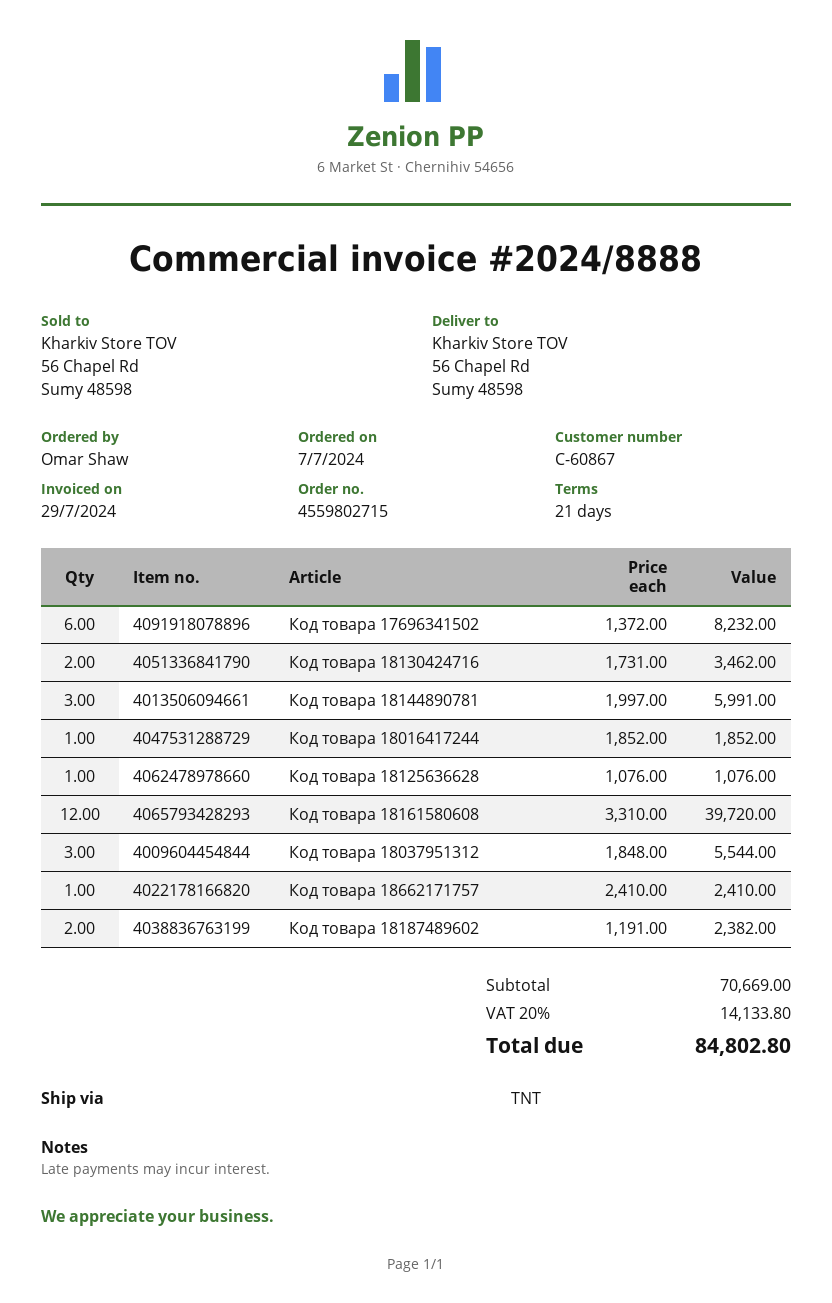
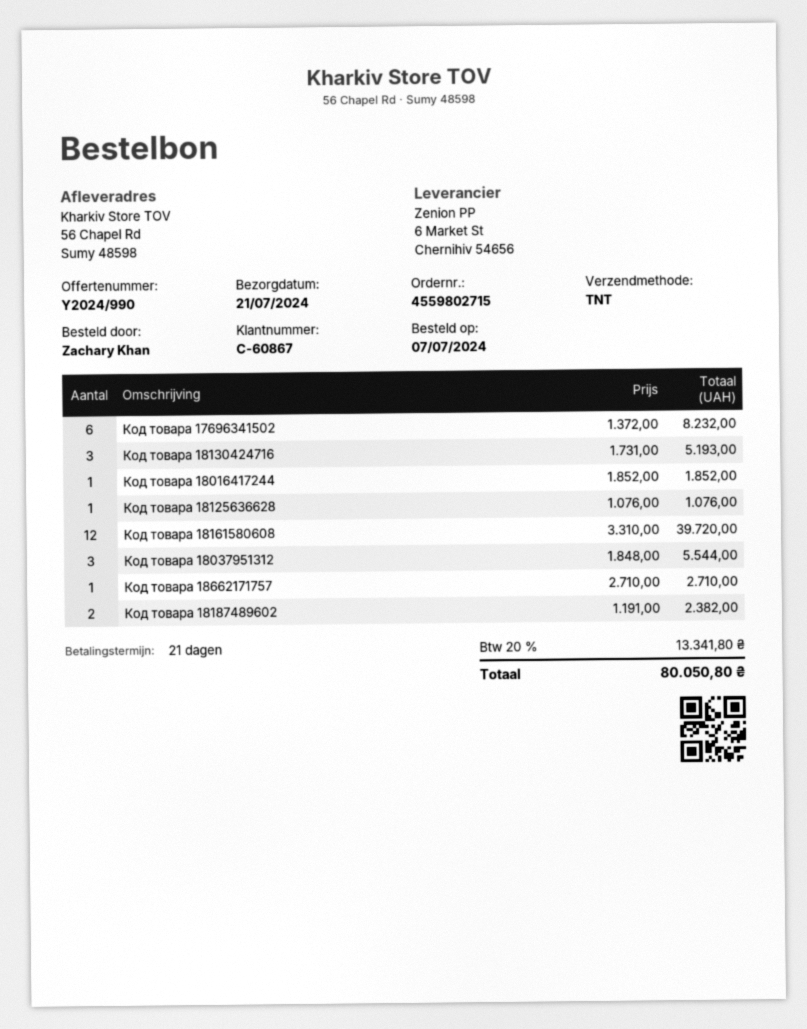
ordered by: Omar Shaw -> Zachary Khan
Код товара 18130424716: 2 x 1731.00 = 3462.00 -> 3 x 1731.00 = 5193.00
Код товара 18144890781: 3 x 1997.00 = 5991.00 -> none
Код товара 18662171757: 1 x 2410.00 = 2410.00 -> 1 x 2710.00 = 2710.00
tax: 20% = 14133.80 -> 20% = 13341.80
total: 84802.80 -> 80050.80

